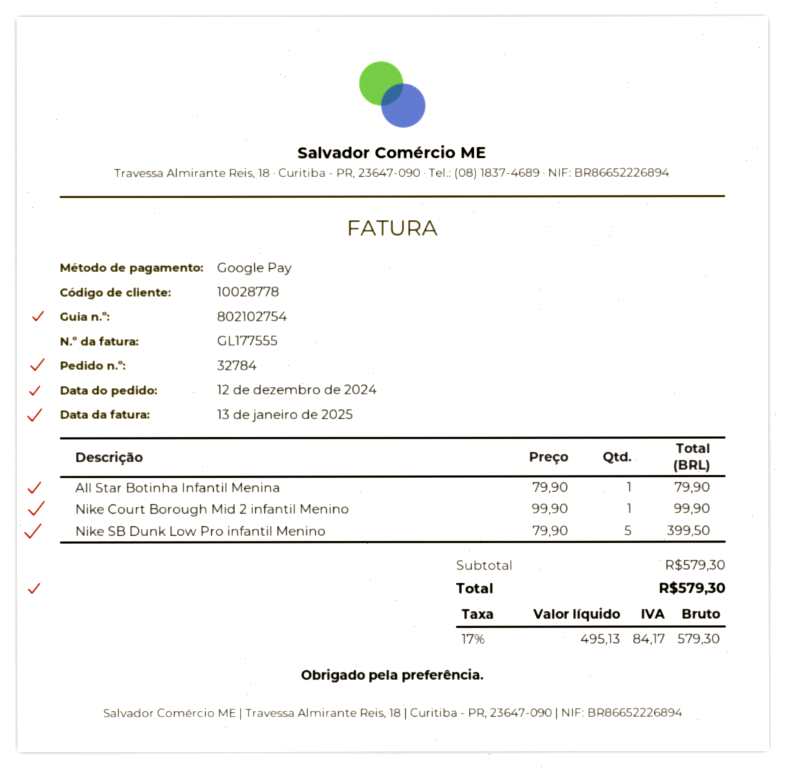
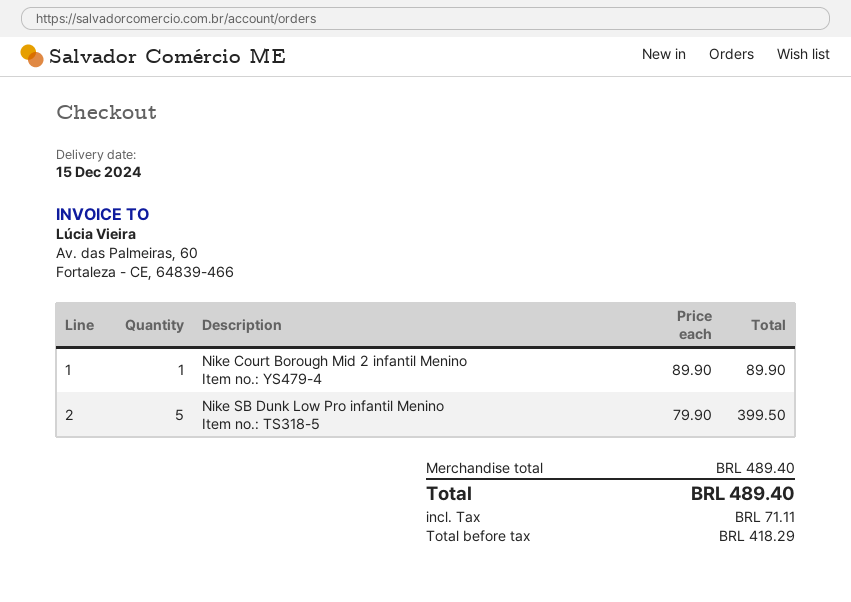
All Star Botinha Infantil Menina: 1 x 79.90 = 79.90 -> none
Nike Court Borough Mid 2 infantil Menino: 1 x 99.90 = 99.90 -> 1 x 89.90 = 89.90
subtotal: 579.30 -> 489.40
net: 495.13 -> 418.29
tax: 84.17 -> 71.11
total: 579.30 -> 489.40

